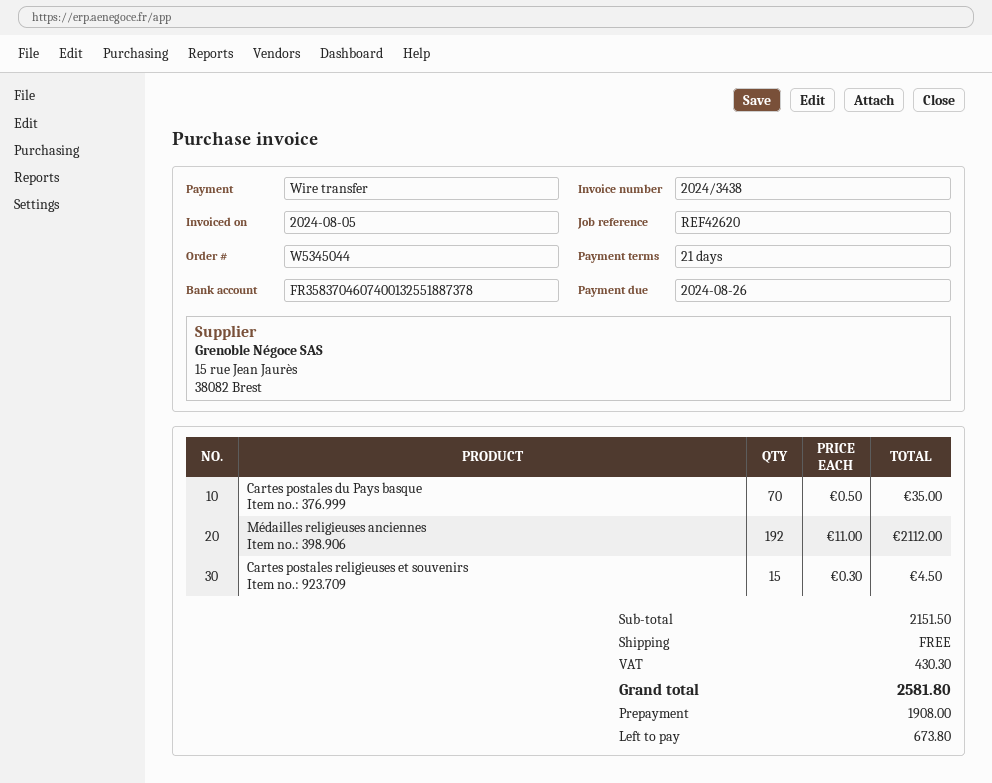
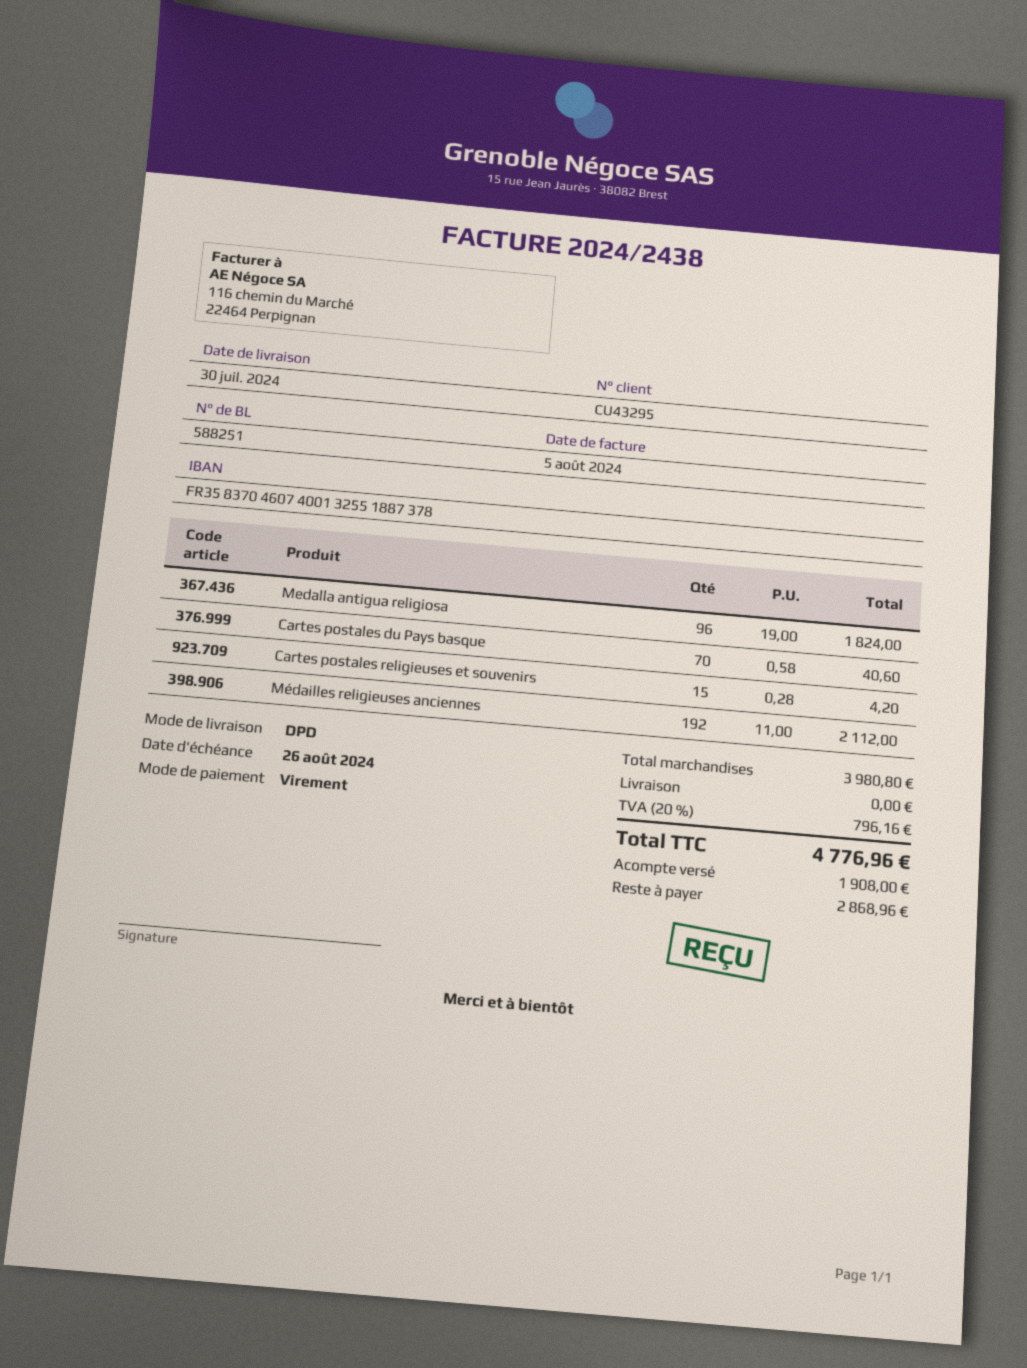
invoice number: 2024/3438 -> 2024/2438
Cartes postales du Pays basque: 70 x 0.50 = 35.00 -> 70 x 0.58 = 40.60
Cartes postales religieuses et souvenirs: 15 x 0.30 = 4.50 -> 15 x 0.28 = 4.20
Medalla antigua religiosa: none -> 96 x 19.00 = 1824.00
subtotal: 2151.50 -> 3980.80
tax: 430.30 -> 796.16
total: 2581.80 -> 4776.96
balance: 673.80 -> 2868.96

